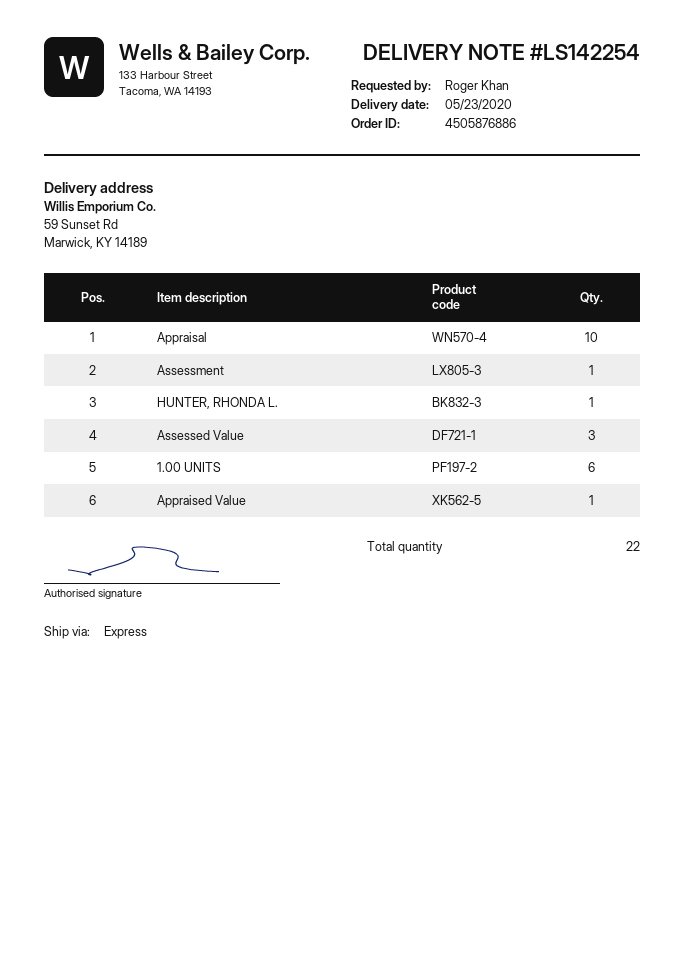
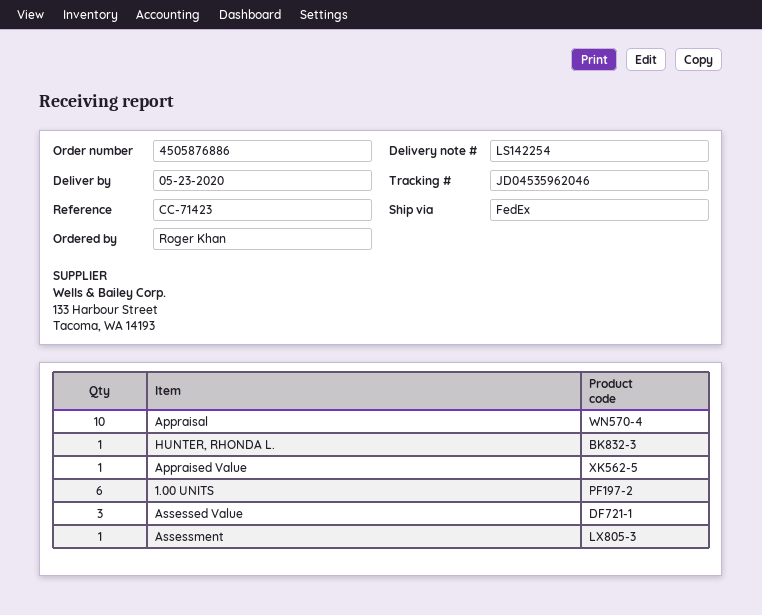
shipping method: express -> FedEx

